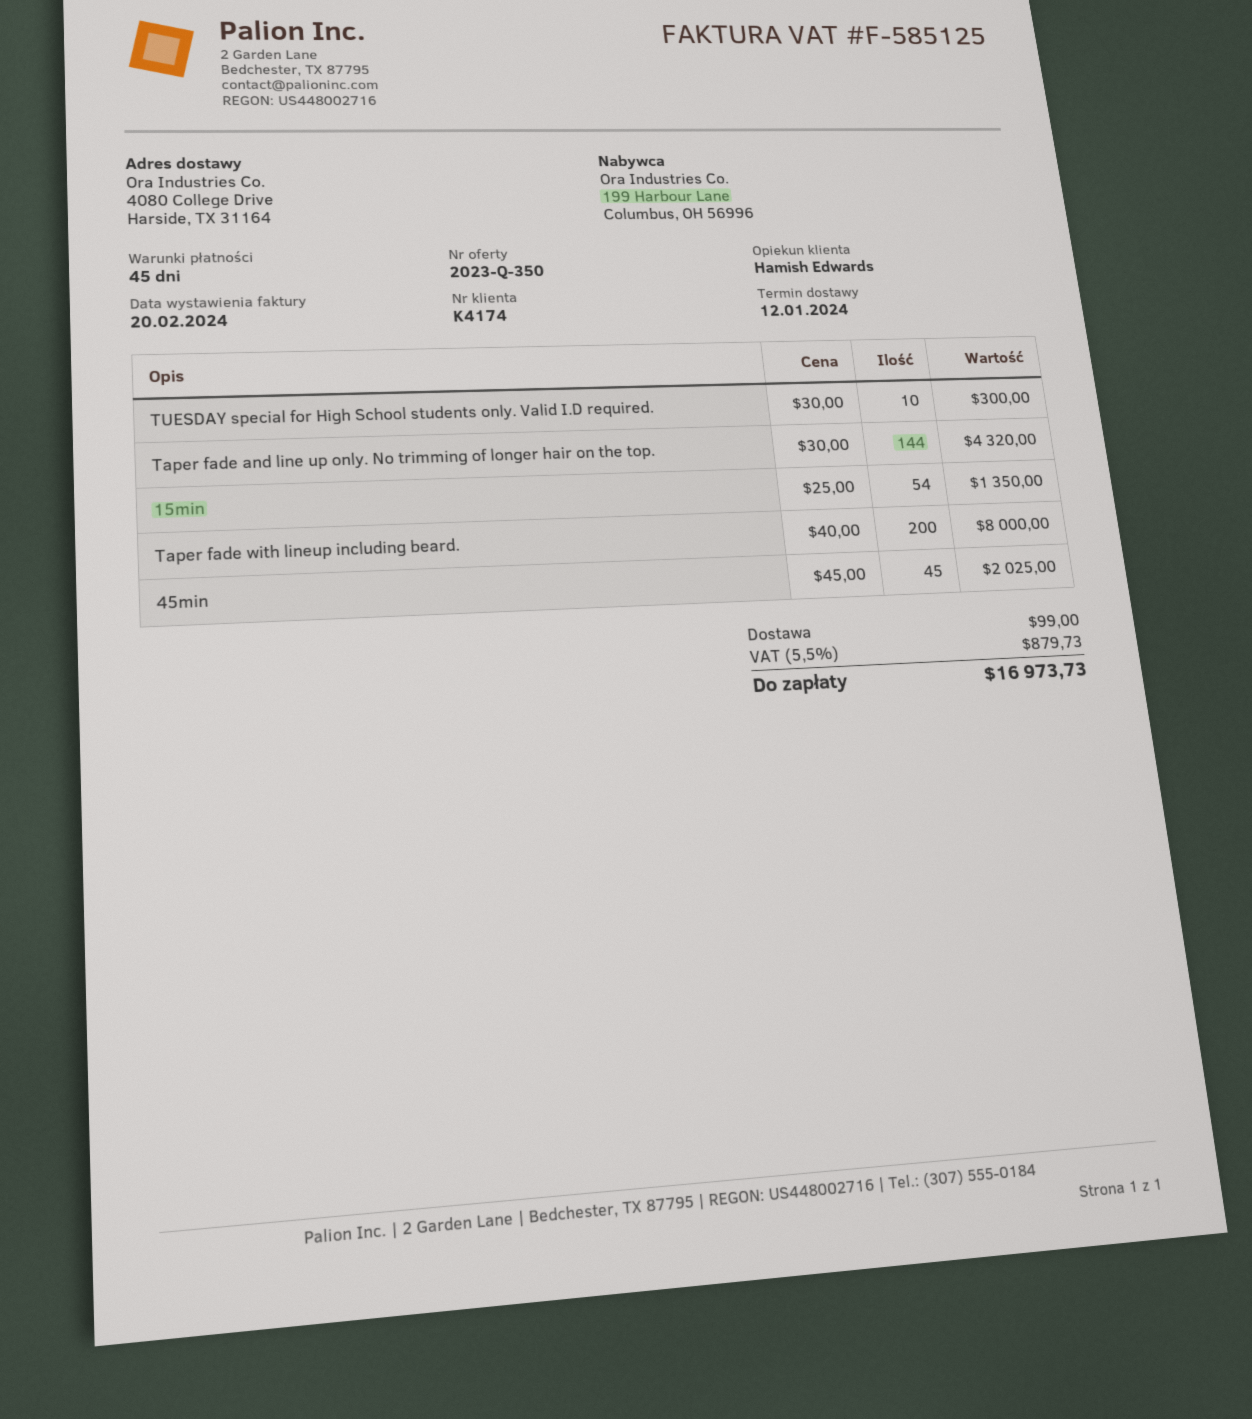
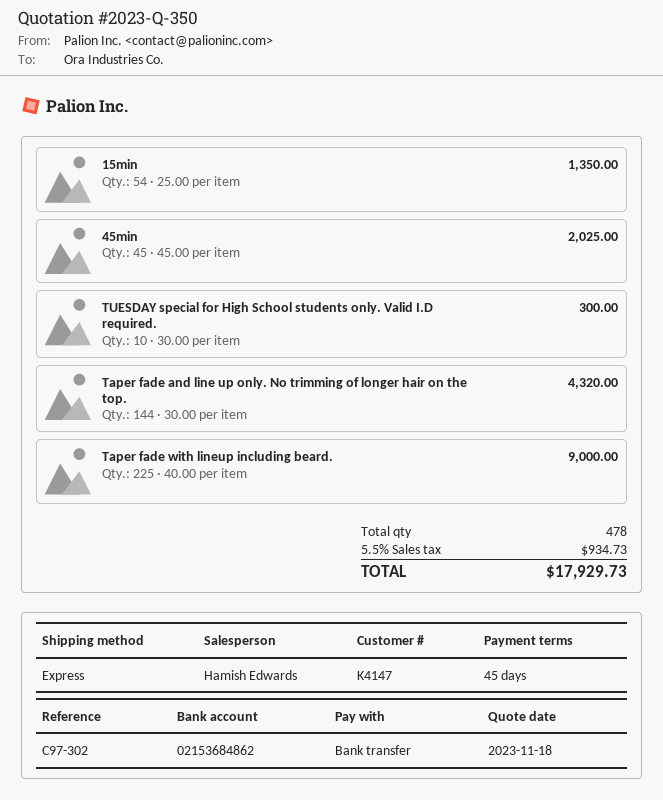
customer number: K4174 -> K4147
Taper fade with lineup including beard.: 200 x 40.00 = 8000.00 -> 225 x 40.00 = 9000.00
shipping: 99.00 -> none
tax: 5.5% = 879.73 -> 5.5% = 934.73
total: 16973.73 -> 17929.73

